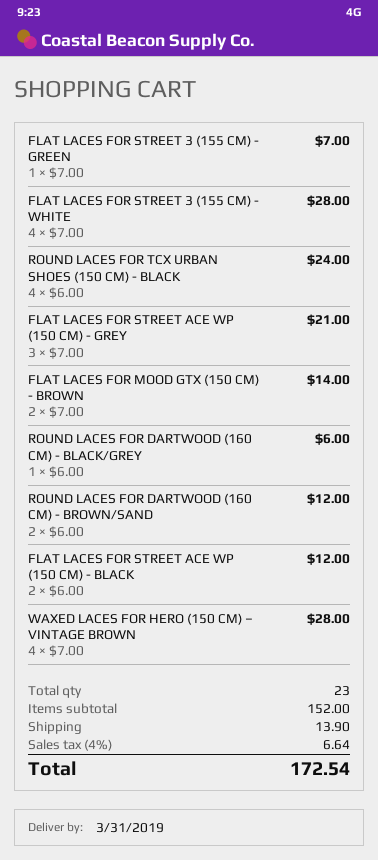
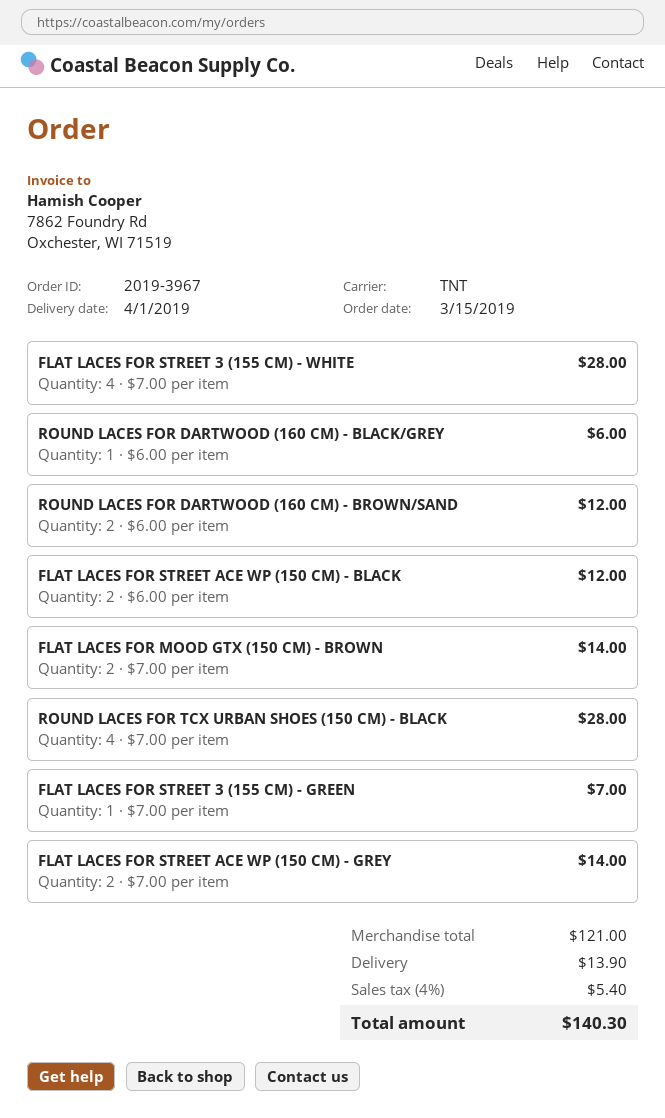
delivery date: 2019-03-31 -> 2019-04-01
ROUND LACES FOR TCX URBAN SHOES (150 CM) - BLACK: 4 x 6.00 = 24.00 -> 4 x 7.00 = 28.00
FLAT LACES FOR STREET ACE WP (150 CM) - GREY: 3 x 7.00 = 21.00 -> 2 x 7.00 = 14.00
WAXED LACES FOR HERO (150 CM) – VINTAGE BROWN: 4 x 7.00 = 28.00 -> none
subtotal: 152.00 -> 121.00
tax: 4% = 6.64 -> 4% = 5.40
total: 172.54 -> 140.30

